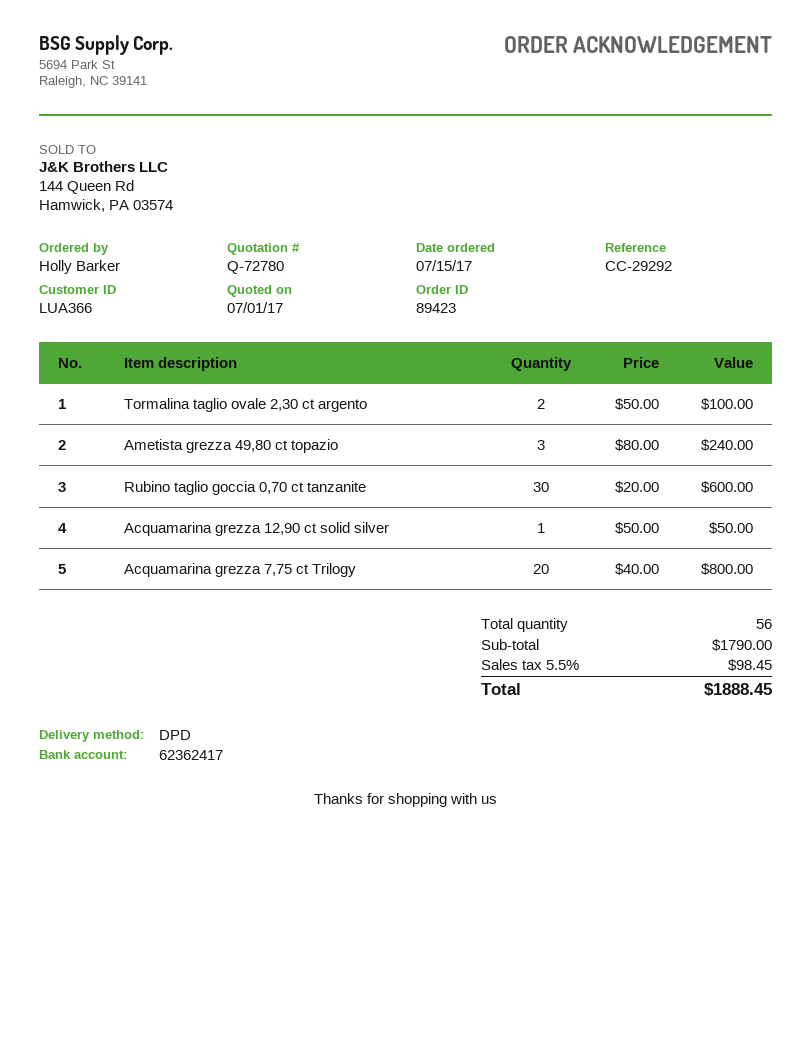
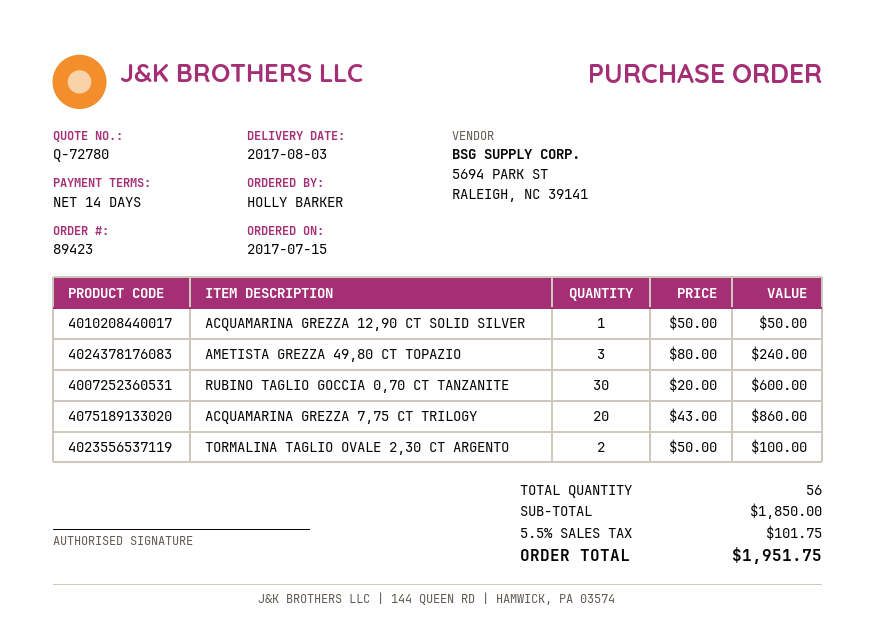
Acquamarina grezza 7,75 ct Trilogy: 20 x 40.00 = 800.00 -> 20 x 43.00 = 860.00
subtotal: 1790.00 -> 1850.00
tax: 5.5% = 98.45 -> 5.5% = 101.75
total: 1888.45 -> 1951.75

